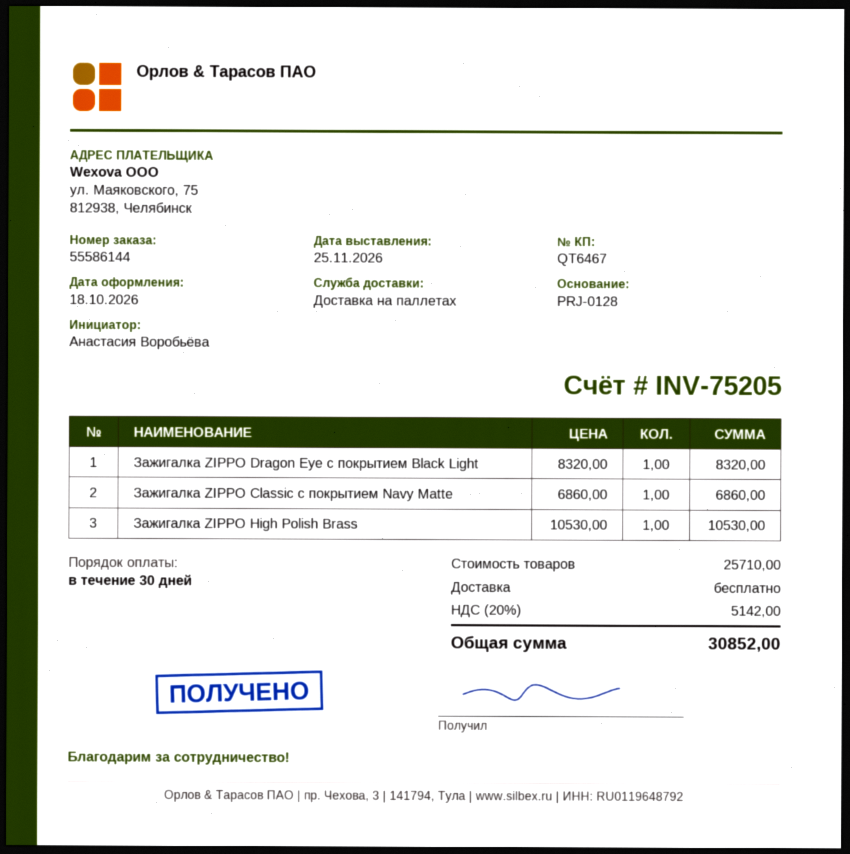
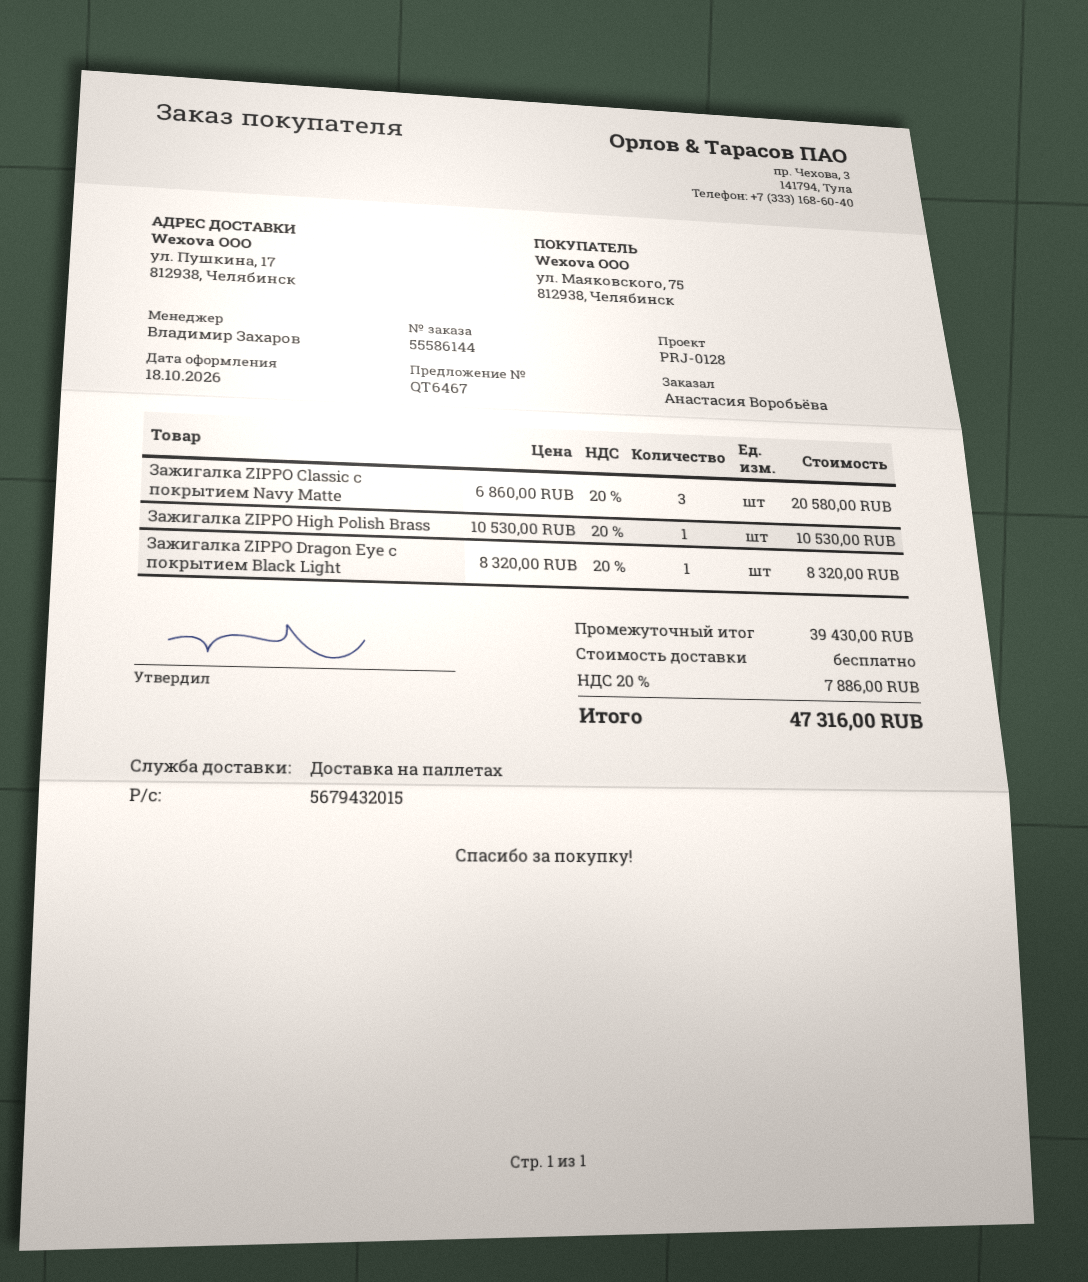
Зажигалка ZIPPO Classic с покрытием Navy Matte: 1 x 6860.00 = 6860.00 -> 3 x 6860.00 = 20580.00
subtotal: 25710.00 -> 39430.00
tax: 20% = 5142.00 -> 20% = 7886.00
total: 30852.00 -> 47316.00

